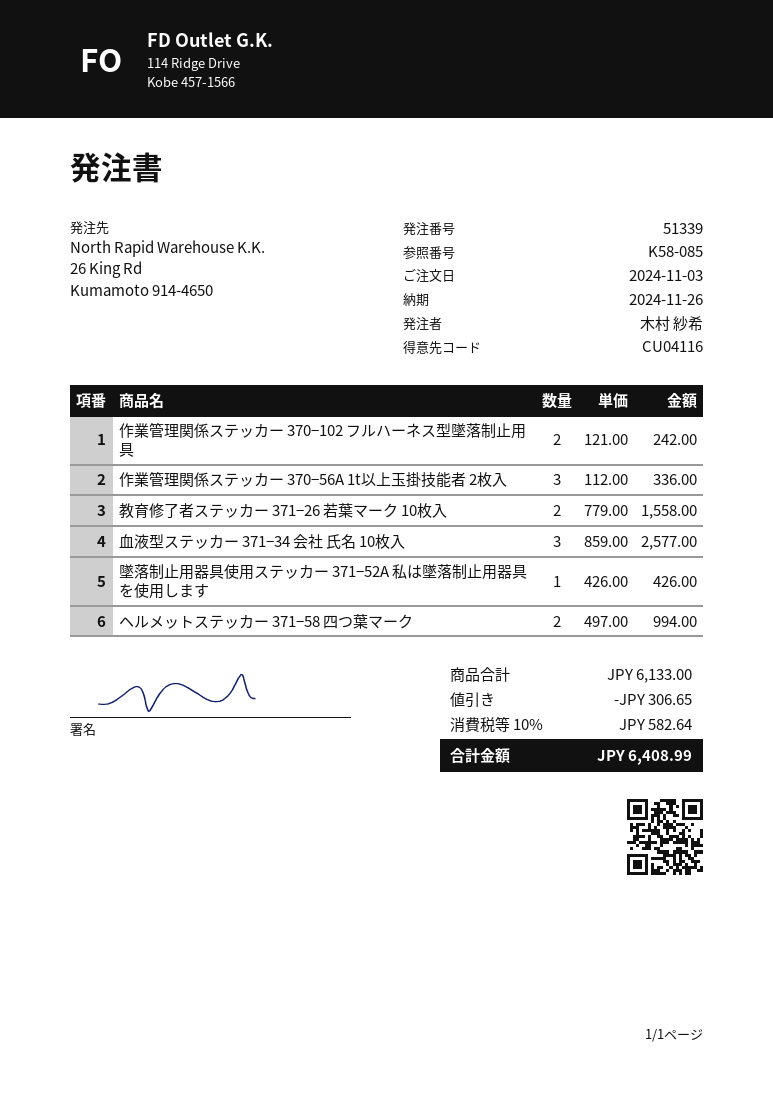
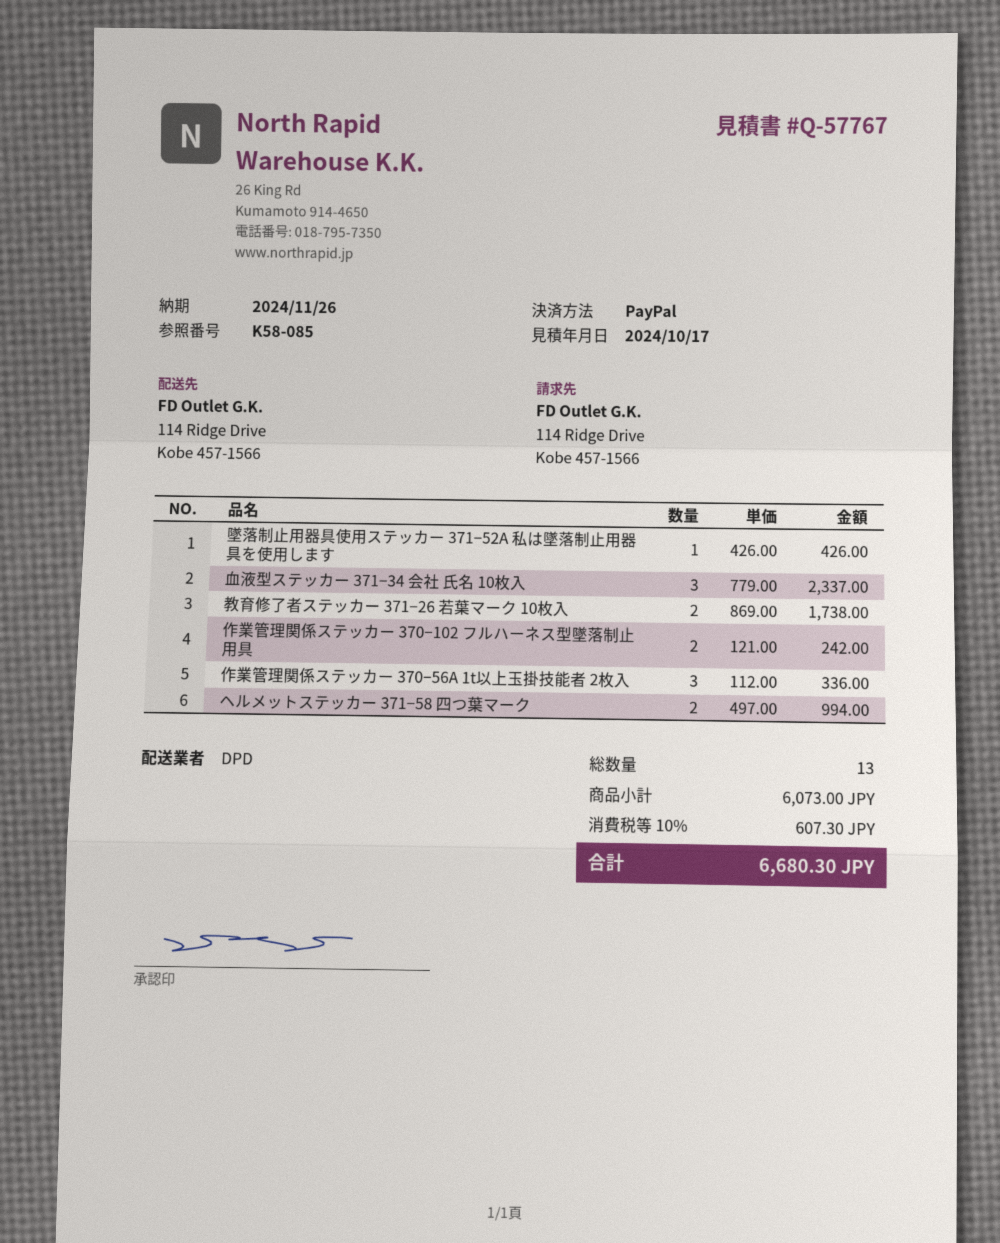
教育修了者ステッカー 371−26 若葉マーク 10枚入: 2 x 779.00 = 1558.00 -> 2 x 869.00 = 1738.00
血液型ステッカー 371−34 会社 氏名 10枚入: 3 x 859.00 = 2577.00 -> 3 x 779.00 = 2337.00
subtotal: 6133.00 -> 6073.00
discount: 306.65 -> none
tax: 10% = 582.64 -> 10% = 607.30
total: 6408.99 -> 6680.30

